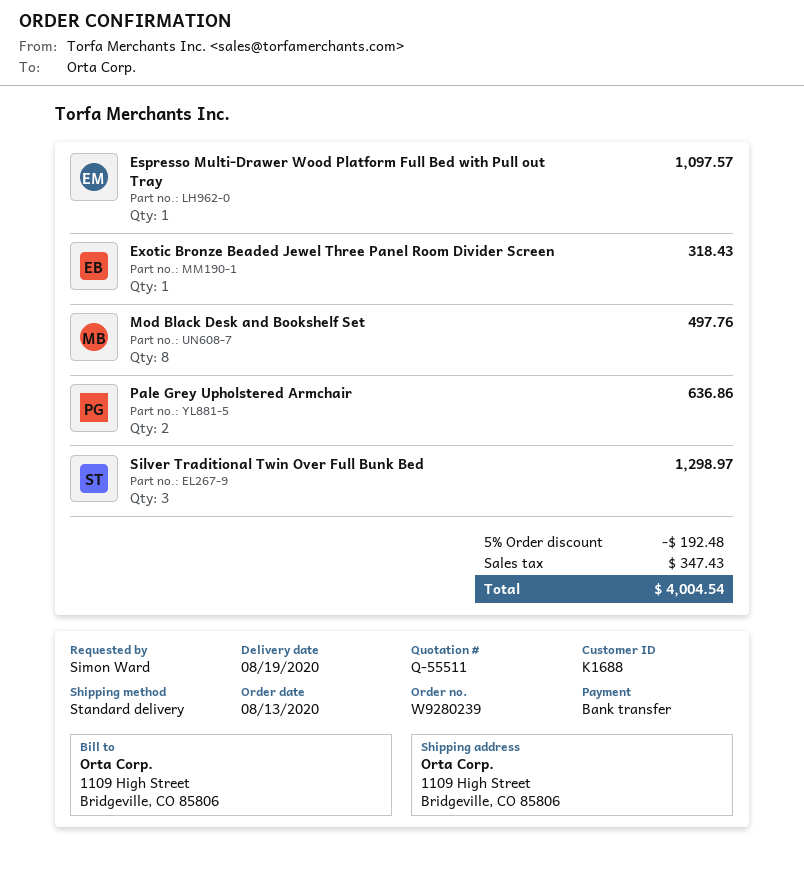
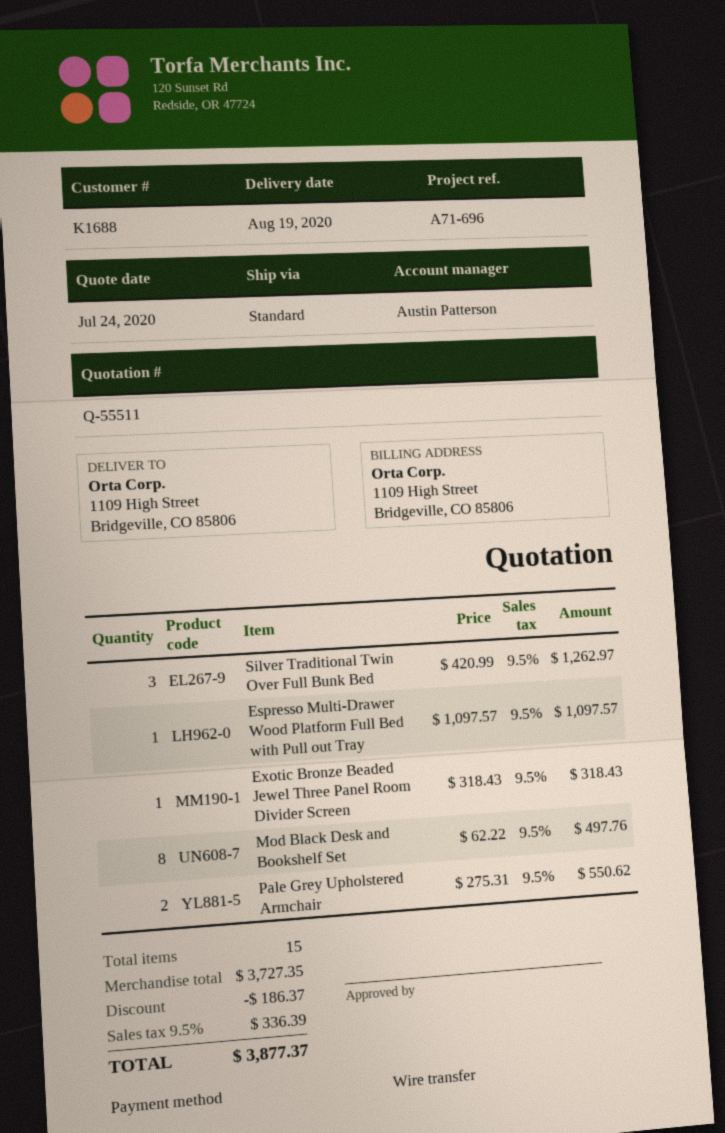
Pale Grey Upholstered Armchair: 2 for 636.86 -> 2 for 550.62
Silver Traditional Twin Over Full Bunk Bed: 3 for 1298.97 -> 3 for 1262.97
discount: 192.48 -> 186.37
tax: 347.43 -> 336.39
total: 4004.54 -> 3877.37

